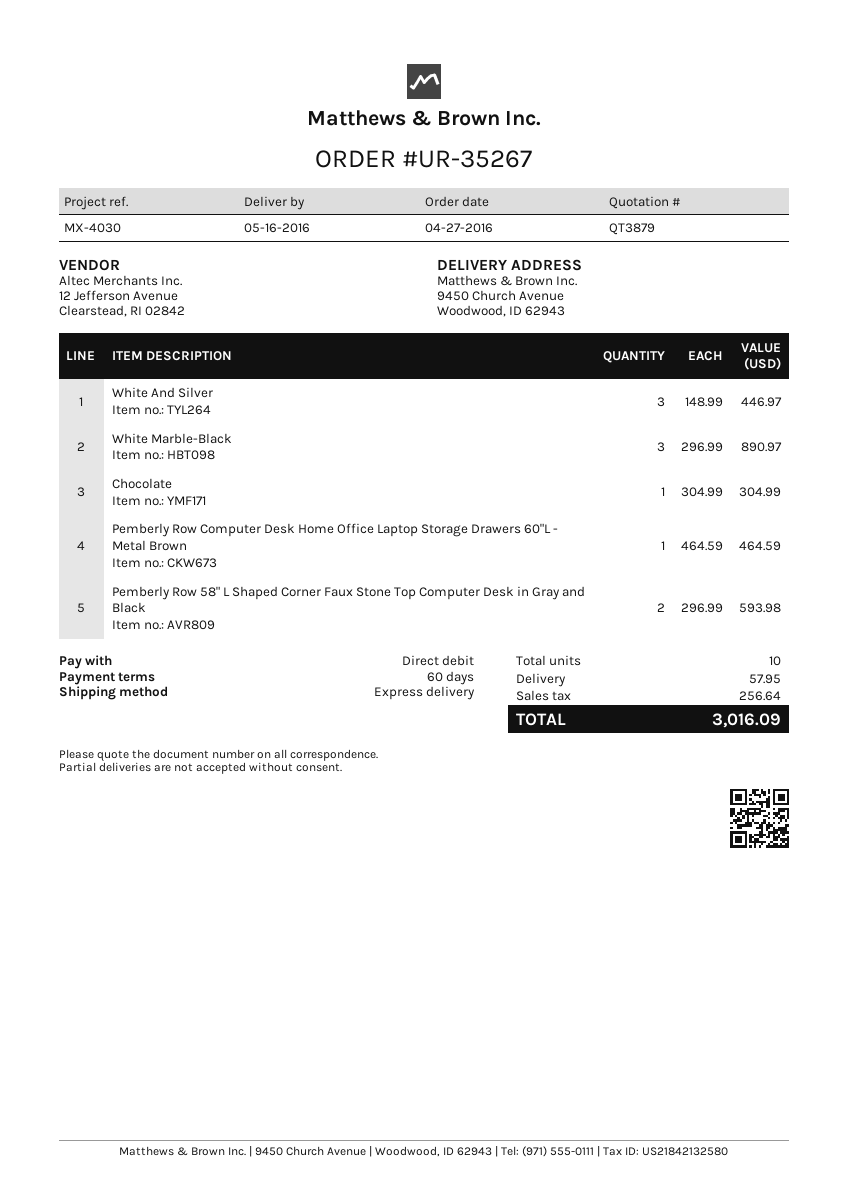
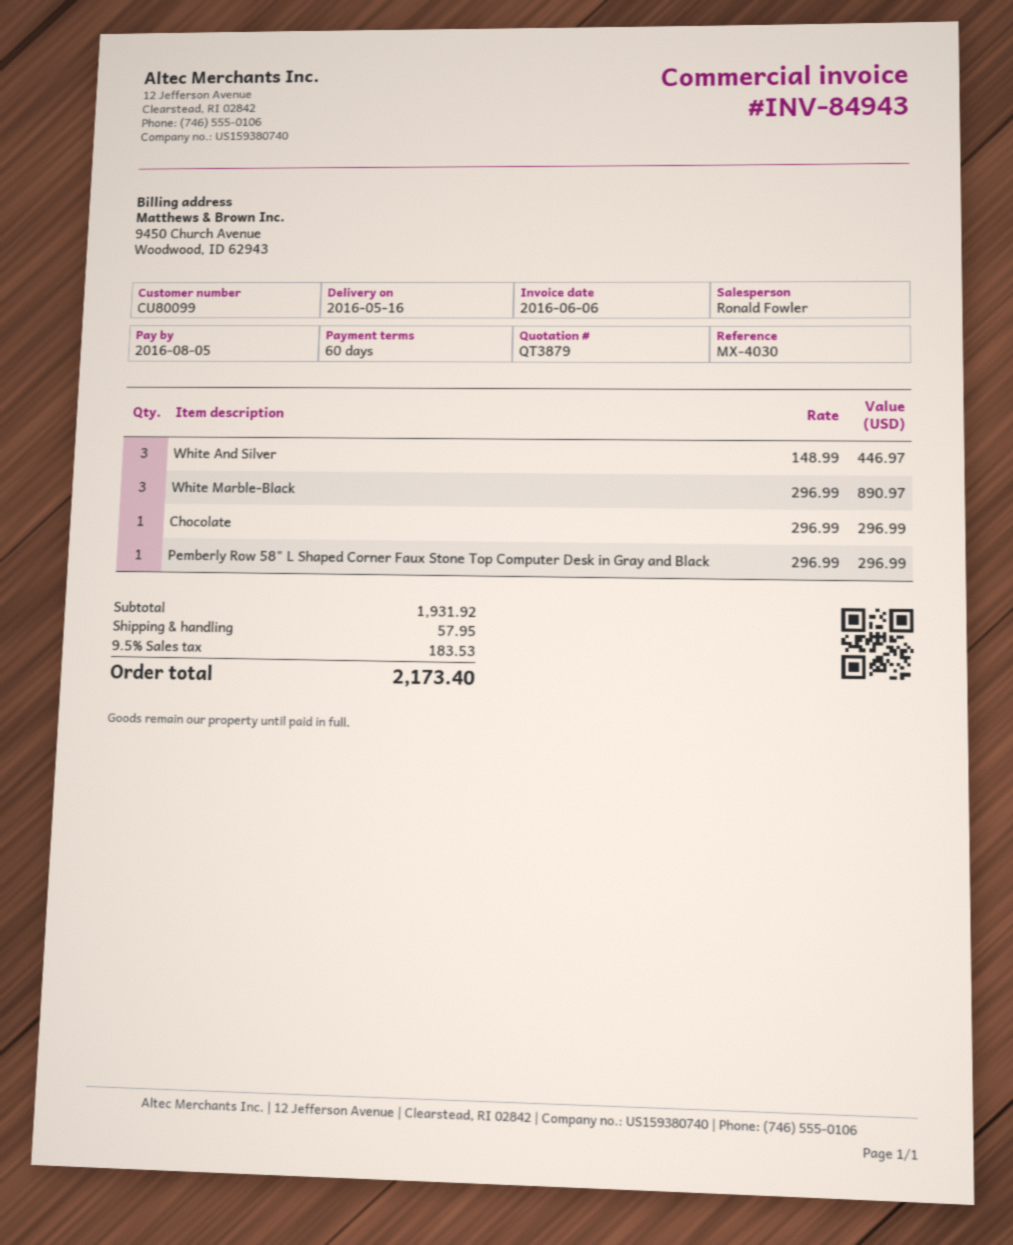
Chocolate: 1 x 304.99 = 304.99 -> 1 x 296.99 = 296.99
Pemberly Row Computer Desk Home Office Laptop Storage Drawers 60"L - Metal Brown: 1 x 464.59 = 464.59 -> none
Pemberly Row 58" L Shaped Corner Faux Stone Top Computer Desk in Gray and Black: 2 x 296.99 = 593.98 -> 1 x 296.99 = 296.99
tax: 256.64 -> 183.53
total: 3016.09 -> 2173.40

